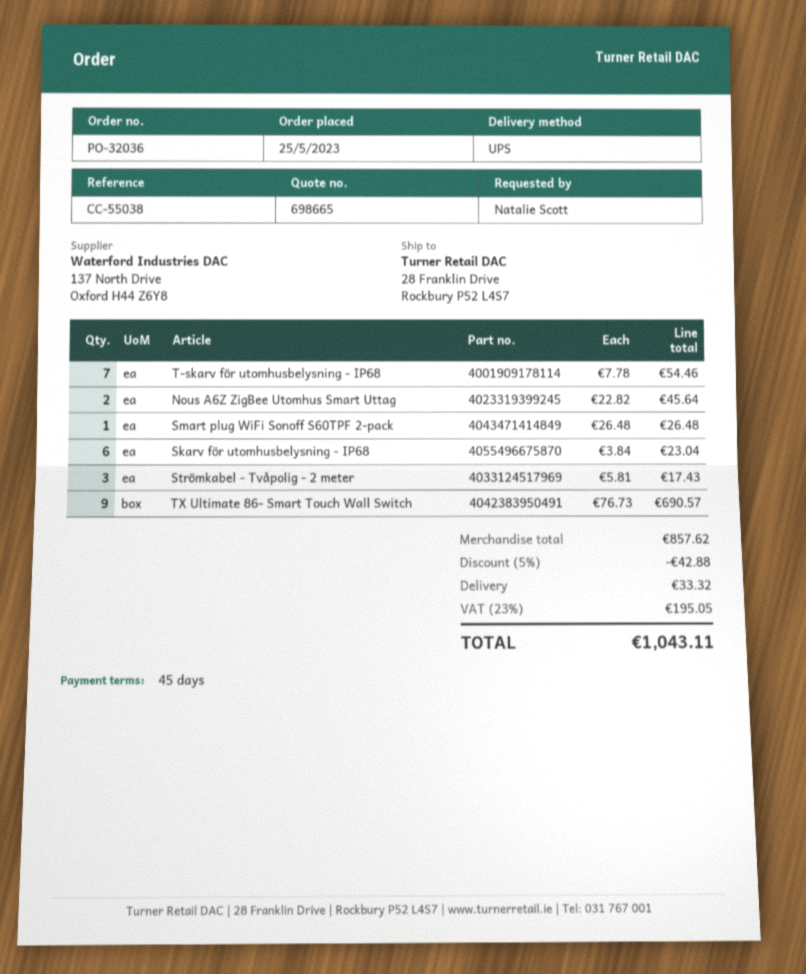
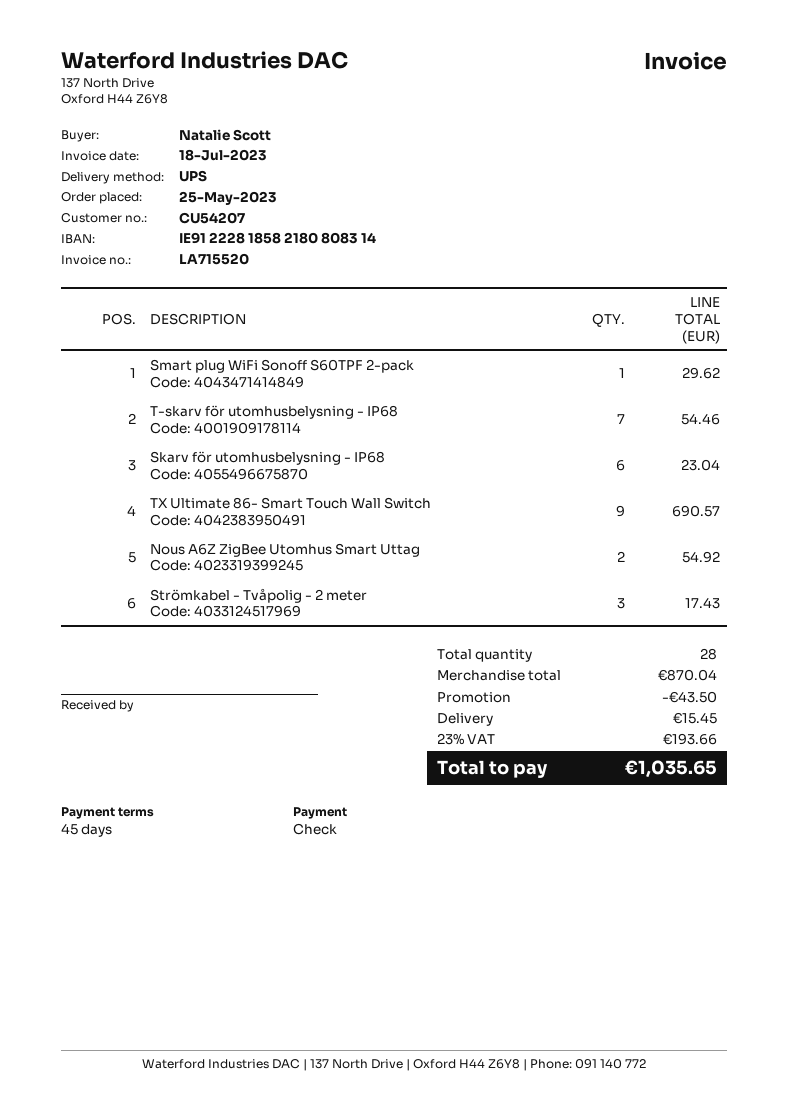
Nous A6Z ZigBee Utomhus Smart Uttag: 2 for 45.64 -> 2 for 54.92
Smart plug WiFi Sonoff S60TPF 2-pack: 1 for 26.48 -> 1 for 29.62
subtotal: 857.62 -> 870.04
discount: 42.88 -> 43.50
shipping: 33.32 -> 15.45
tax: 23% = 195.05 -> 23% = 193.66
total: 1043.11 -> 1035.65

